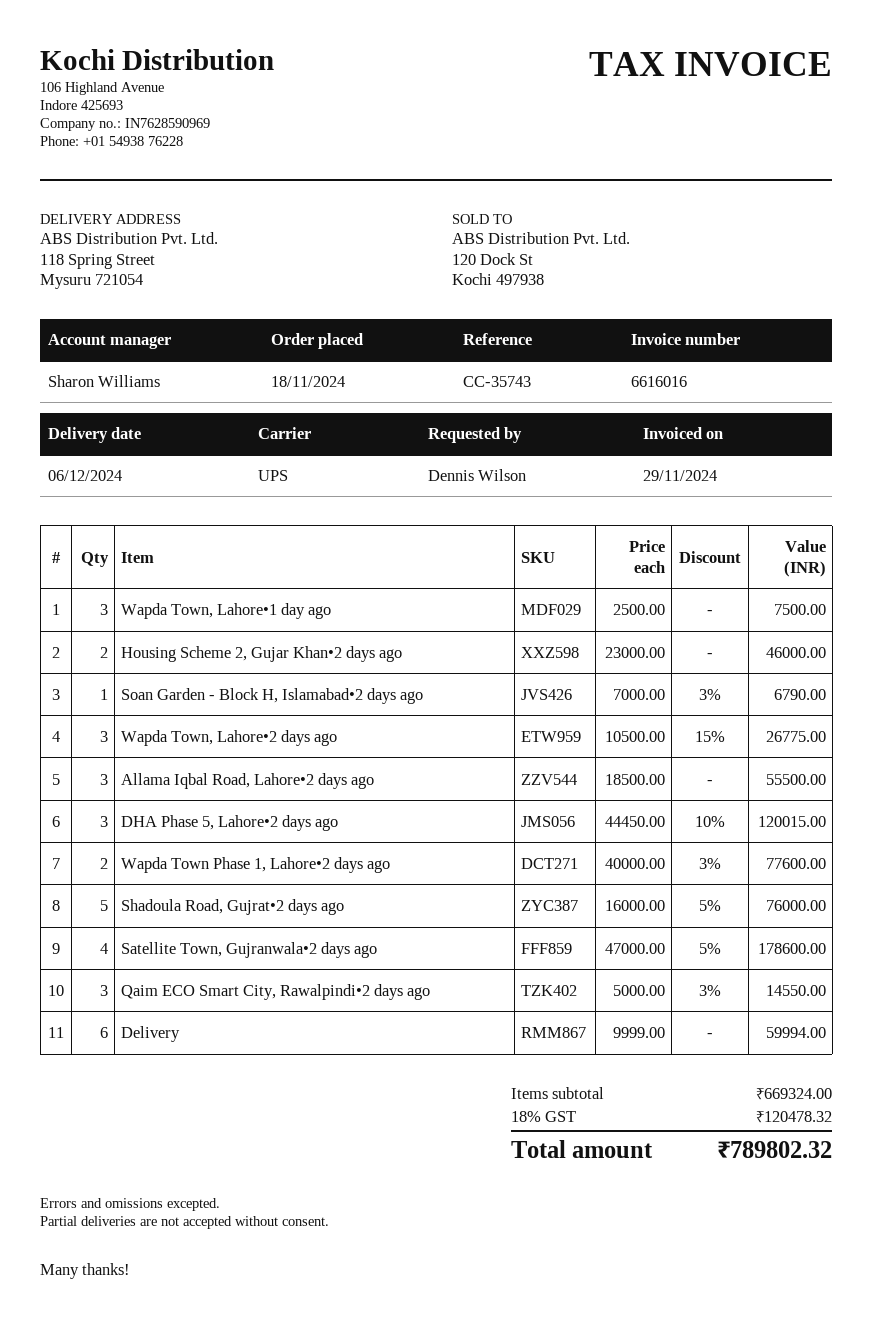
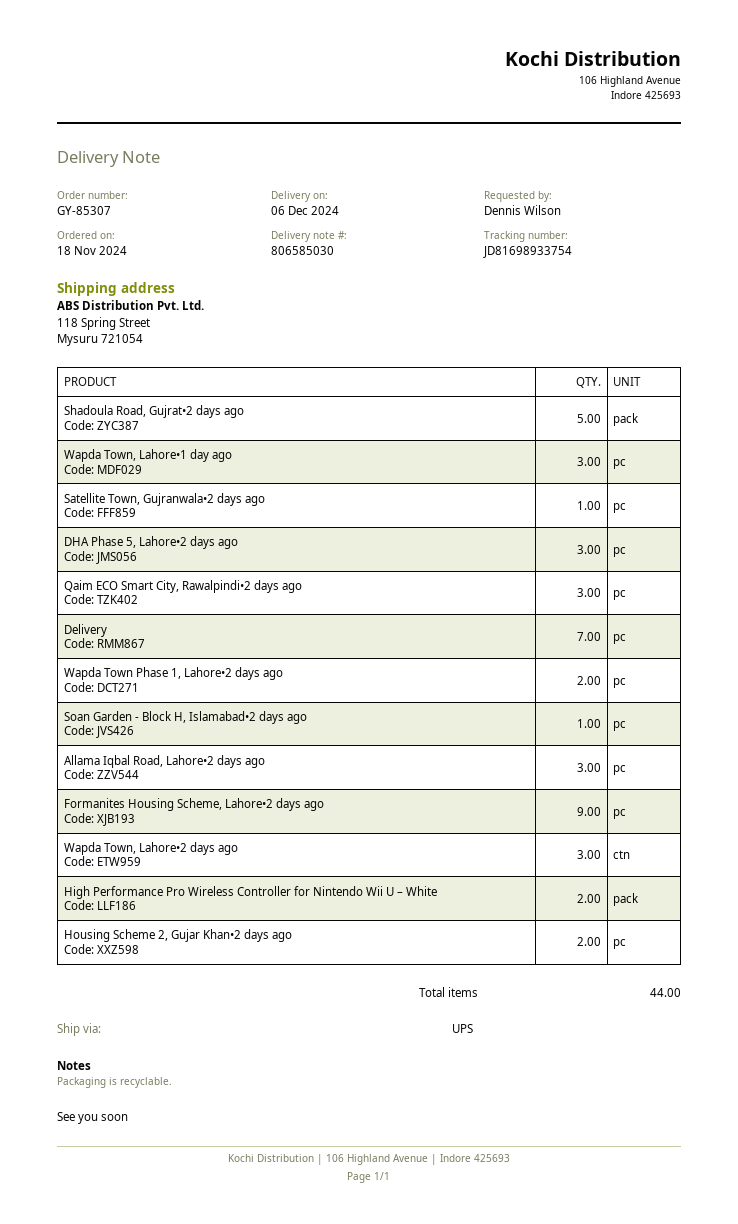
Satellite Town, Gujranwala•2 days ago: 4 -> 1
Delivery: 6 -> 7
Formanites Housing Scheme, Lahore•2 days ago: none -> 9
High Performance Pro Wireless Controller for Nintendo Wii U – White: none -> 2

